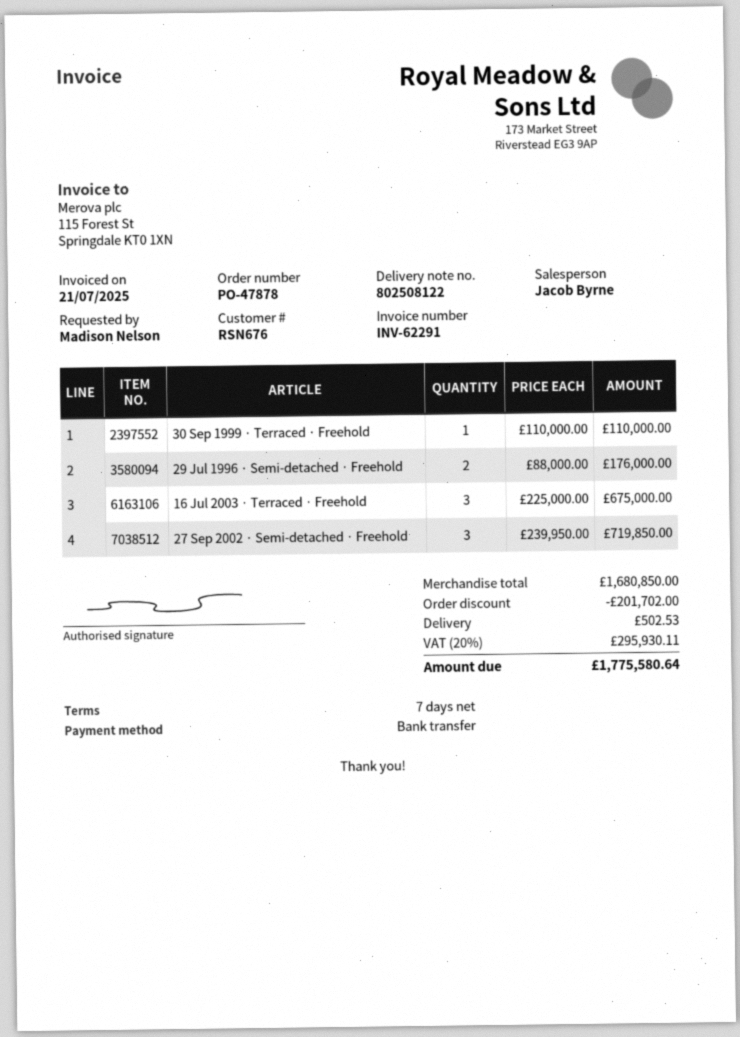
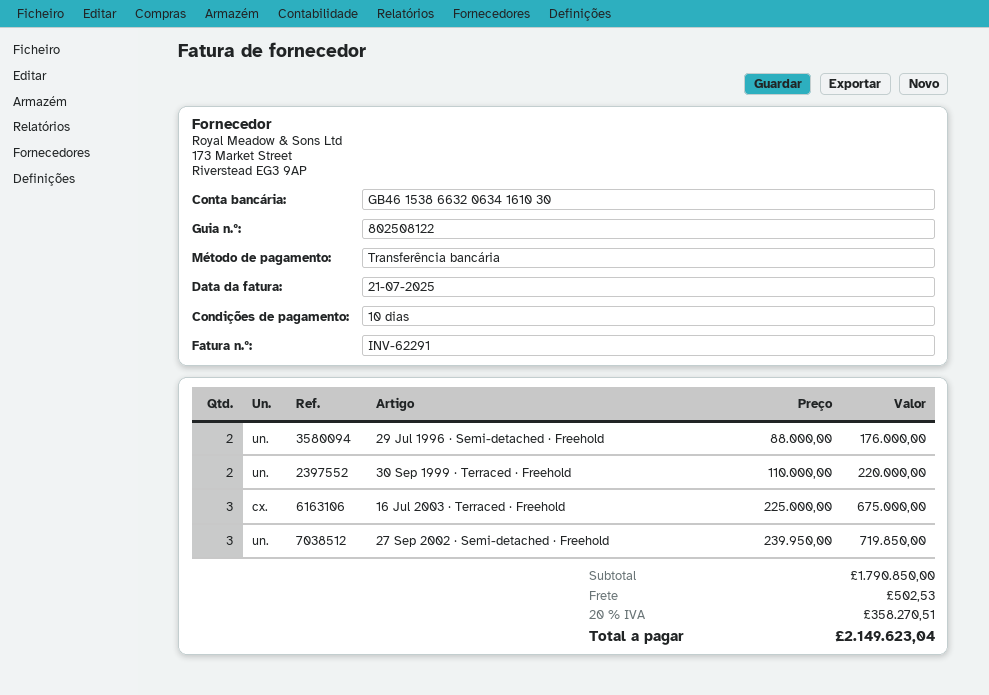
payment terms: 7 days -> 10 days
30 Sep 1999 · Terraced · Freehold: 1 x 110000.00 = 110000.00 -> 2 x 110000.00 = 220000.00
subtotal: 1680850.00 -> 1790850.00
discount: 201702.00 -> none
tax: 20% = 295930.11 -> 20% = 358270.51
total: 1775580.64 -> 2149623.04

